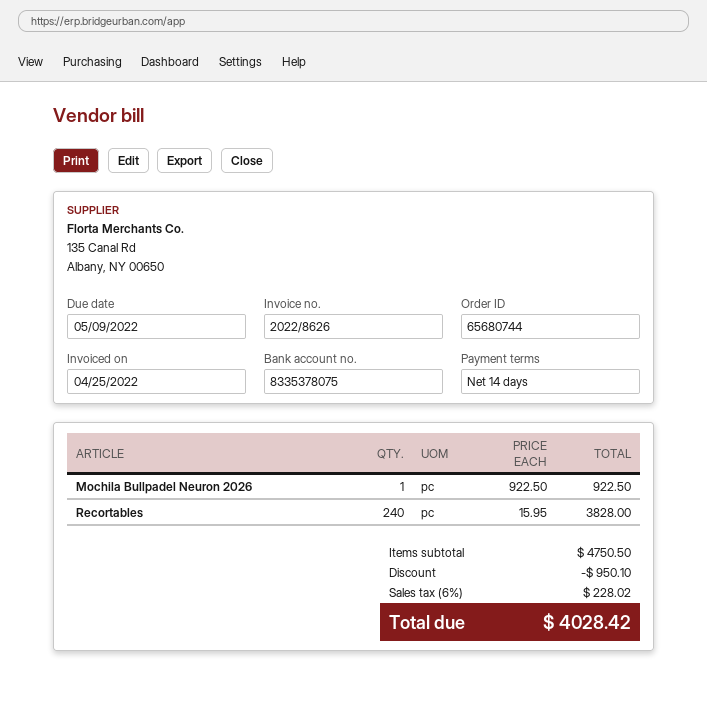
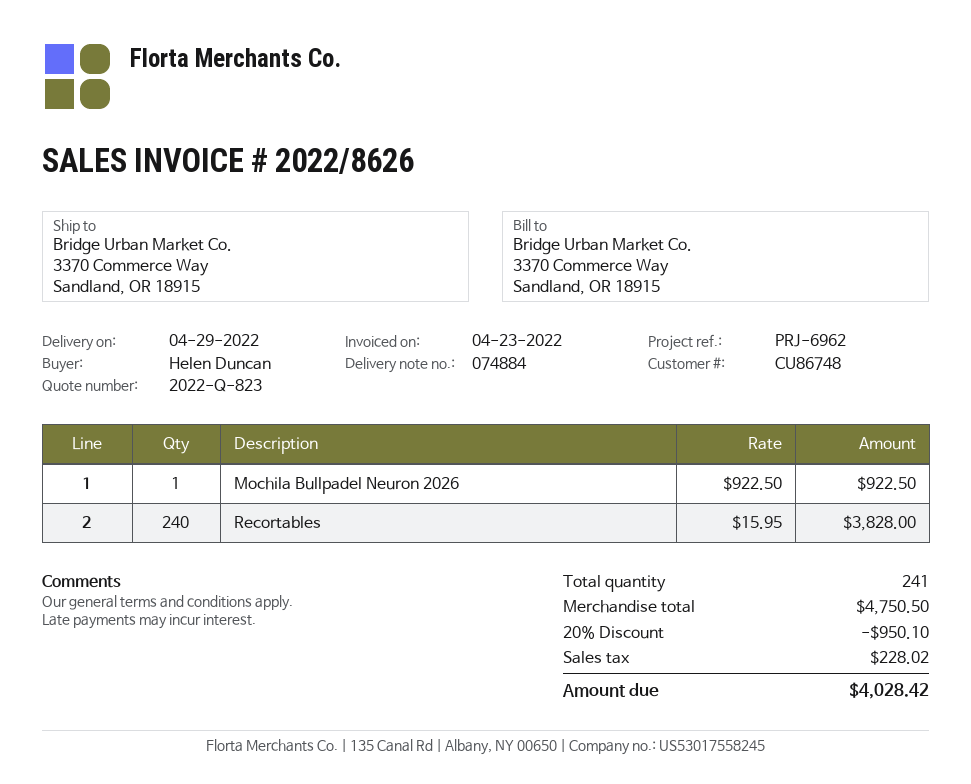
invoice date: 2022-04-25 -> 2022-04-23

